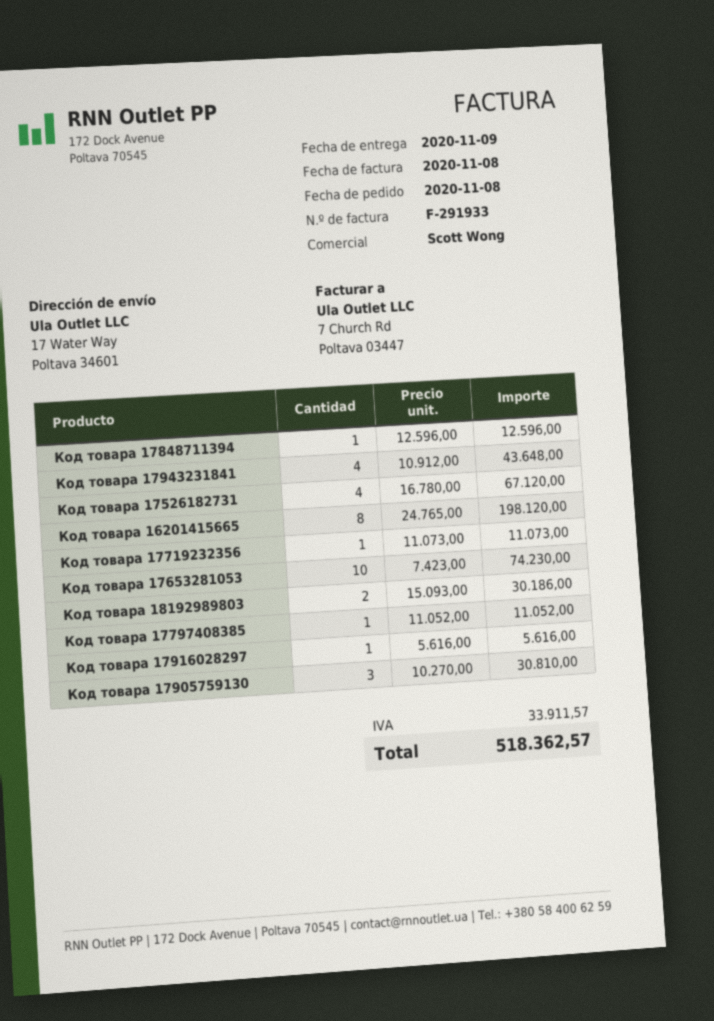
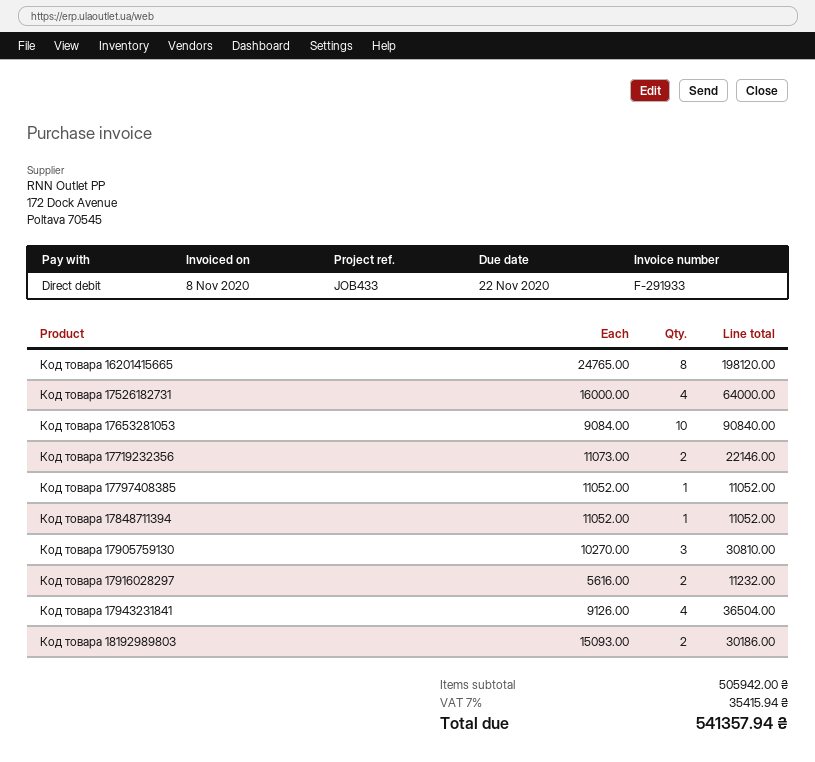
Код товара 17848711394: 1 x 12596.00 = 12596.00 -> 1 x 11052.00 = 11052.00
Код товара 17943231841: 4 x 10912.00 = 43648.00 -> 4 x 9126.00 = 36504.00
Код товара 17526182731: 4 x 16780.00 = 67120.00 -> 4 x 16000.00 = 64000.00
Код товара 17719232356: 1 x 11073.00 = 11073.00 -> 2 x 11073.00 = 22146.00
Код товара 17653281053: 10 x 7423.00 = 74230.00 -> 10 x 9084.00 = 90840.00
Код товара 17916028297: 1 x 5616.00 = 5616.00 -> 2 x 5616.00 = 11232.00
tax: 33911.57 -> 35415.94
total: 518362.57 -> 541357.94

